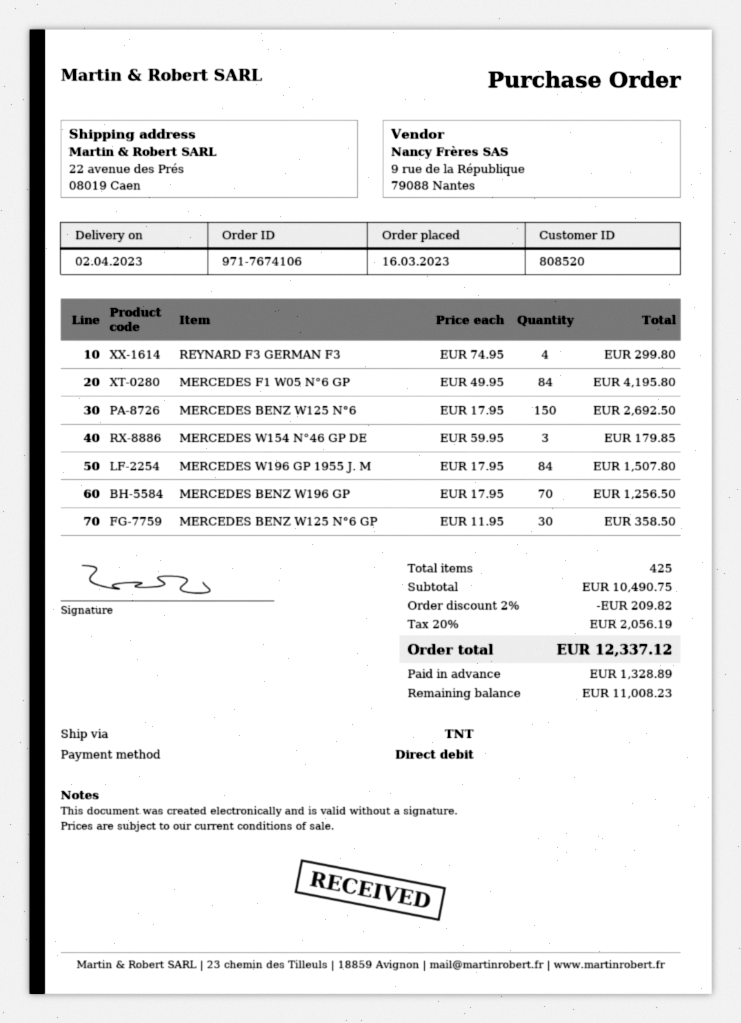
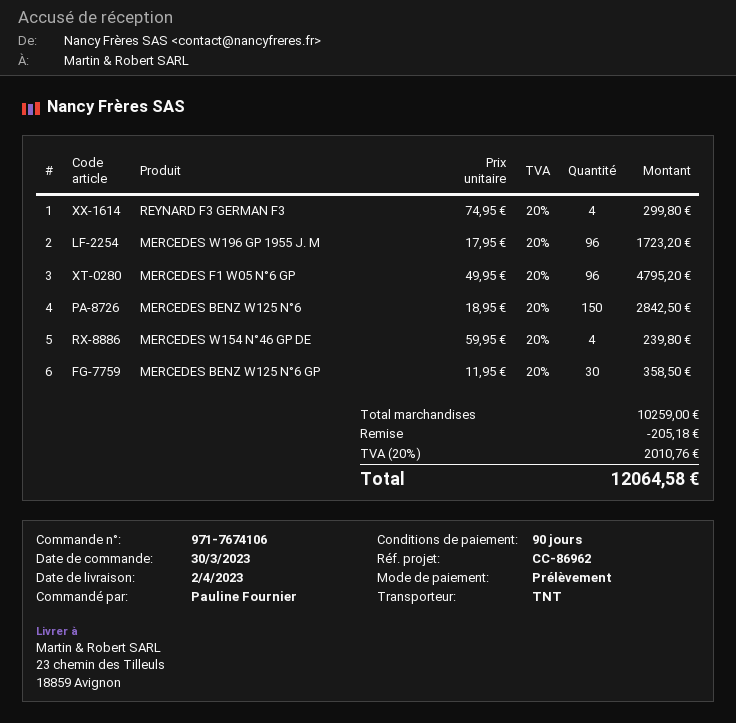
order date: 2023-03-16 -> 2023-03-30
ship to: 22 avenue des Prés, 08019 Caen -> 23 chemin des Tilleuls, 18859 Avignon
MERCEDES F1 W05 N°6 GP: 84 x 49.95 = 4195.80 -> 96 x 49.95 = 4795.20
MERCEDES BENZ W125 N°6: 150 x 17.95 = 2692.50 -> 150 x 18.95 = 2842.50
MERCEDES W154 N°46 GP DE: 3 x 59.95 = 179.85 -> 4 x 59.95 = 239.80
MERCEDES W196 GP 1955 J. M: 84 x 17.95 = 1507.80 -> 96 x 17.95 = 1723.20
MERCEDES BENZ W196 GP: 70 x 17.95 = 1256.50 -> none
subtotal: 10490.75 -> 10259.00
discount: 209.82 -> 205.18
tax: 20% = 2056.19 -> 20% = 2010.76
total: 12337.12 -> 12064.58

